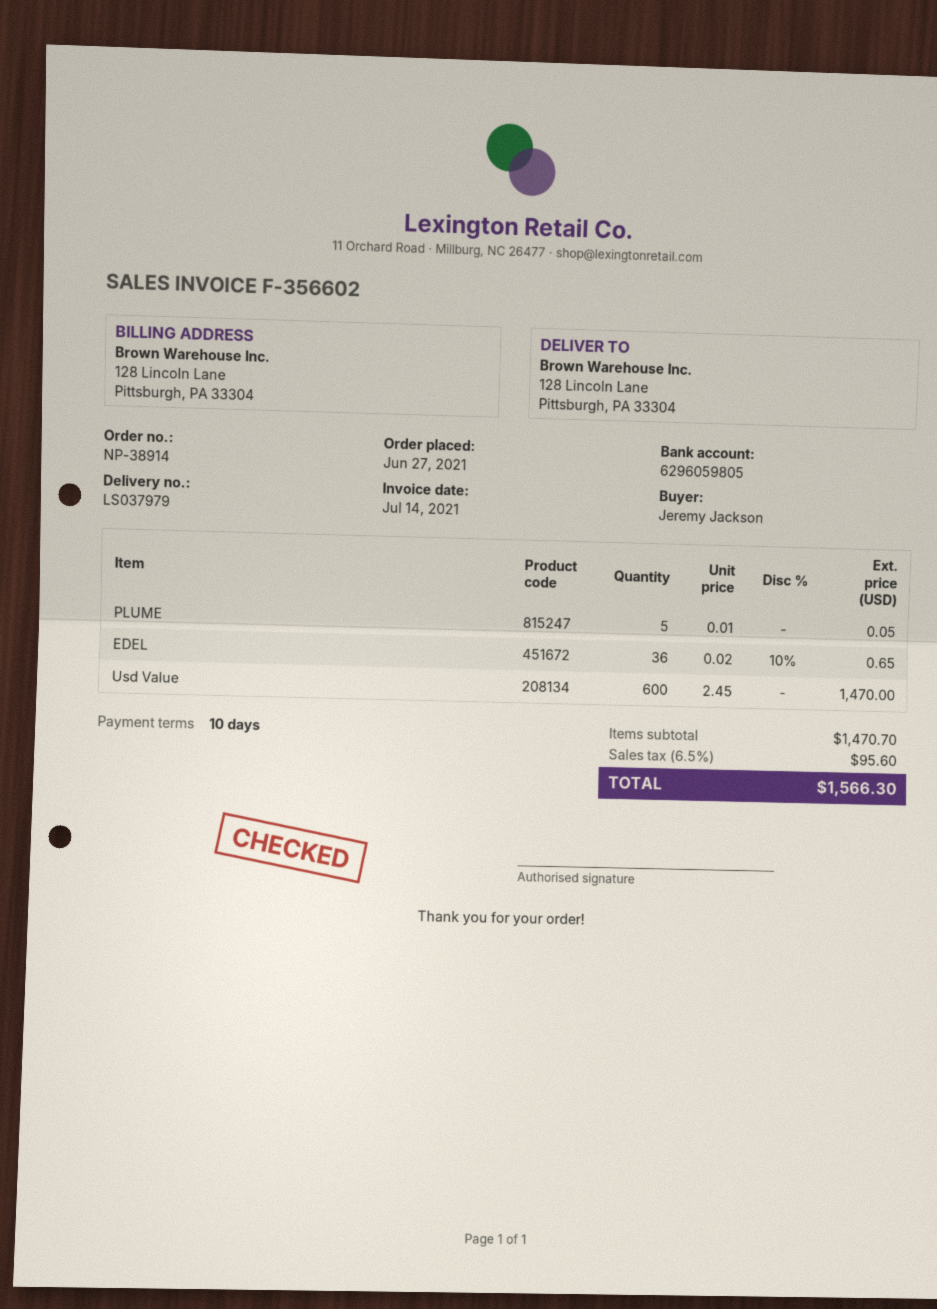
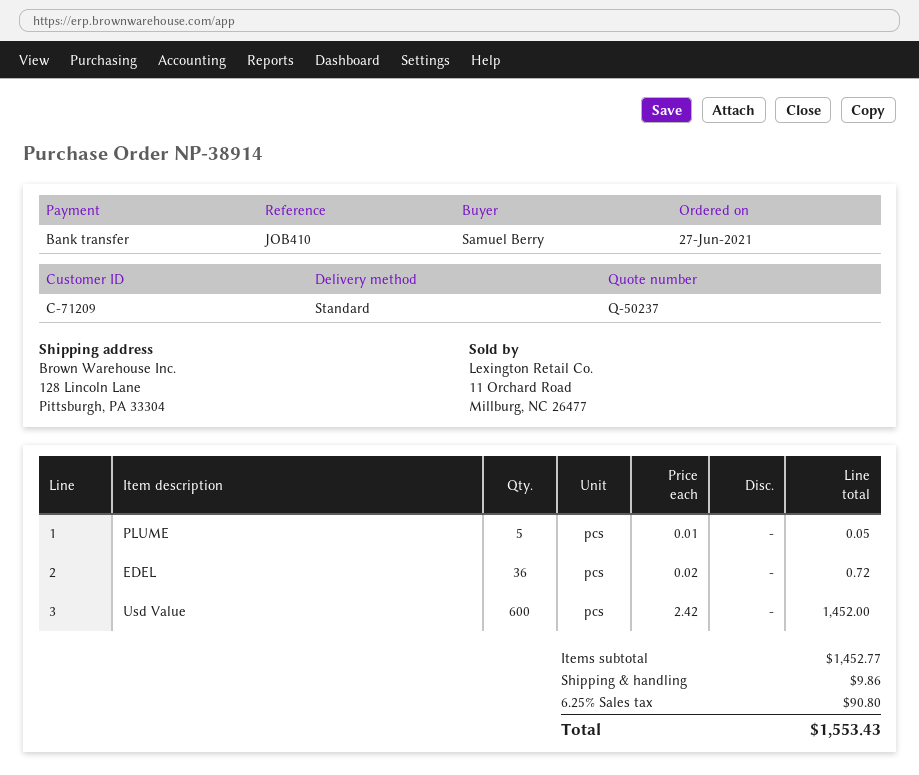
ordered by: Jeremy Jackson -> Samuel Berry
EDEL: 36 x 0.02 - 10% = 0.65 -> 36 x 0.02 = 0.72
Usd Value: 600 x 2.45 = 1470.00 -> 600 x 2.42 = 1452.00
subtotal: 1470.70 -> 1452.77
shipping: none -> 9.86
tax: 6.5% = 95.60 -> 6.25% = 90.80
total: 1566.30 -> 1553.43

